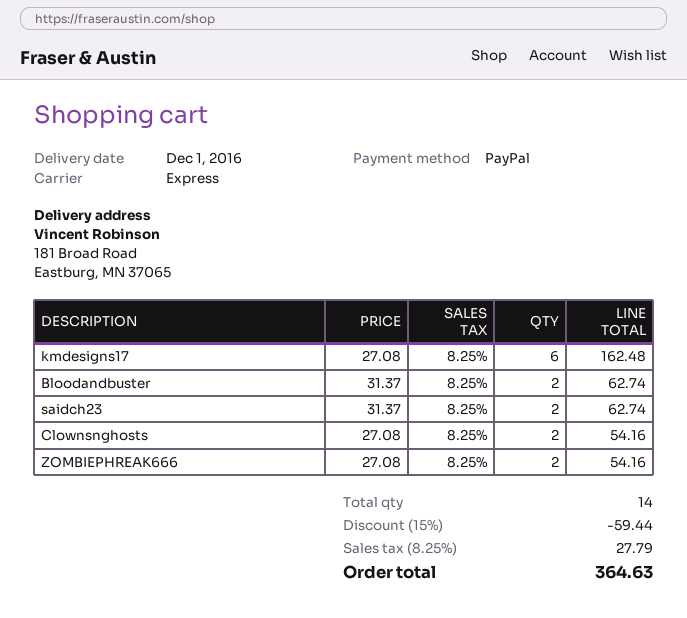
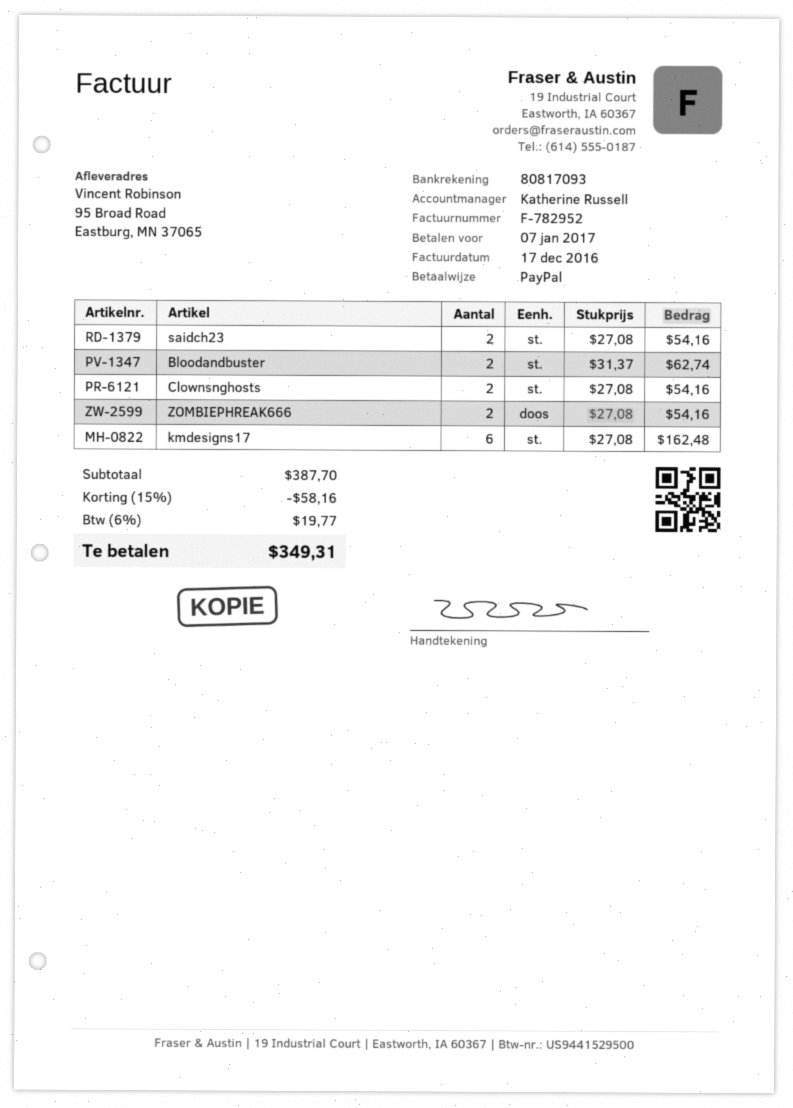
ship to: 181 Broad Road, Eastburg, MN 37065 -> 95 Broad Road, Eastburg, MN 37065
saidch23: 2 x 31.37 = 62.74 -> 2 x 27.08 = 54.16
discount: 15% = 59.44 -> 15% = 58.16
tax: 8.25% = 27.79 -> 6% = 19.77
total: 364.63 -> 349.31

